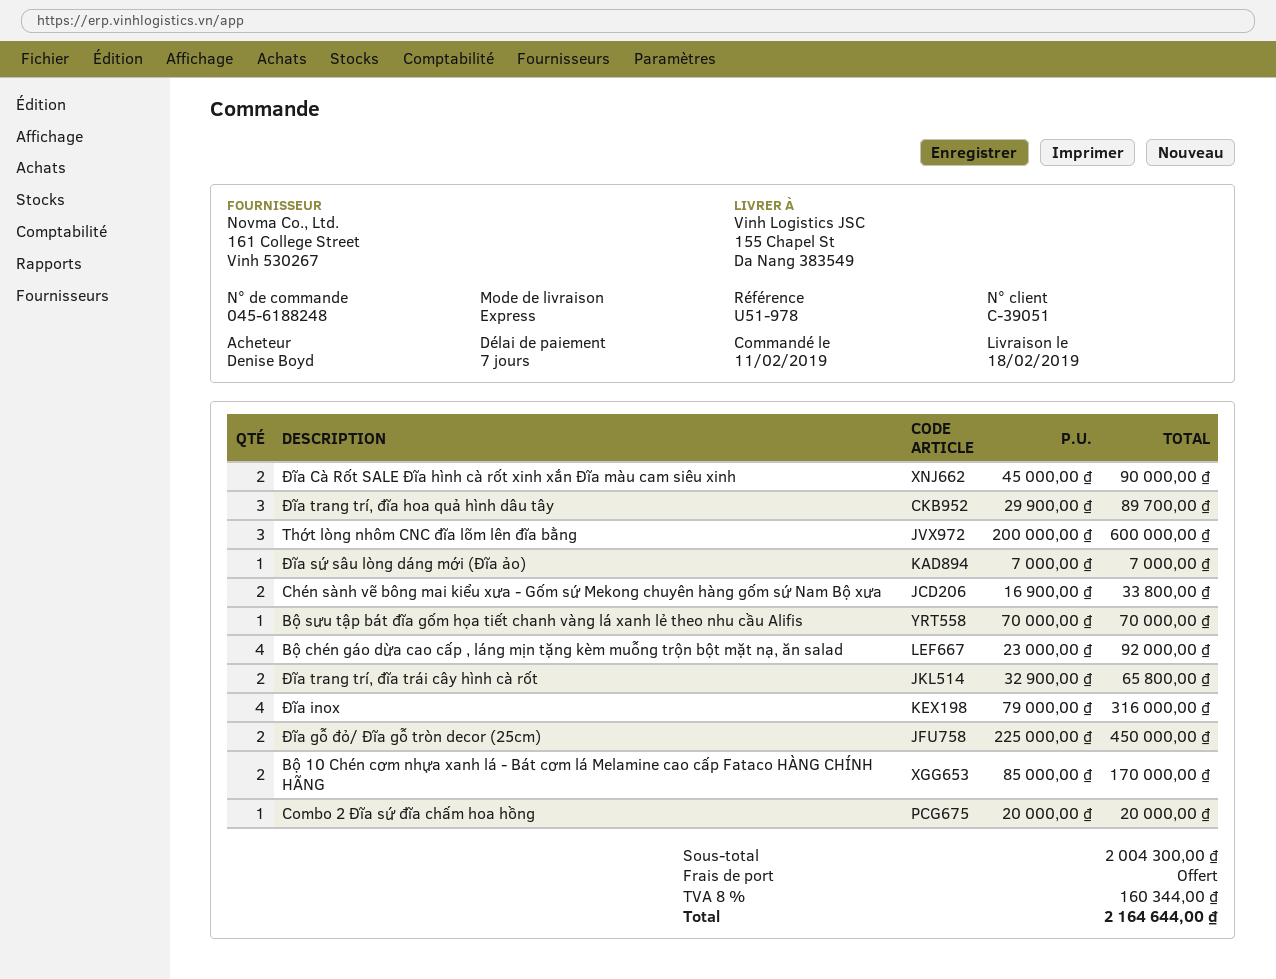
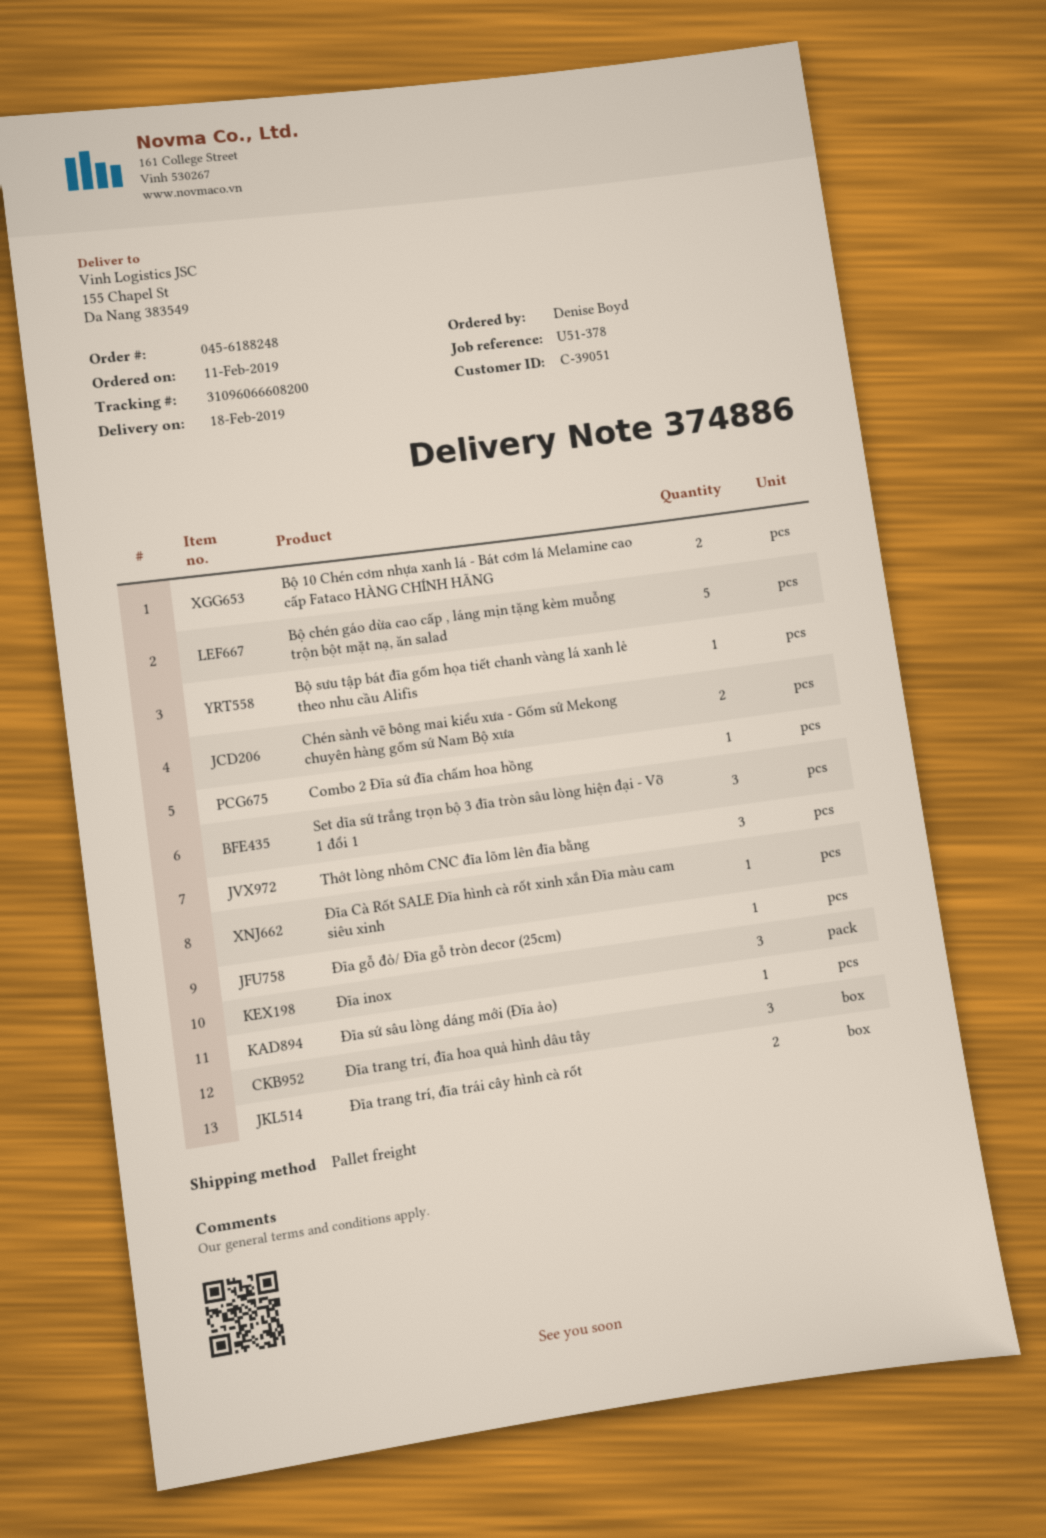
reference: U51-978 -> U51-378
shipping method: express -> pallet freight
Đĩa Cà Rốt SALE Đĩa hình cà rốt xinh xắn Đĩa màu cam siêu xinh: 2 -> 1
Bộ chén gáo dừa cao cấp , láng mịn tặng kèm muỗng trộn bột mặt nạ, ăn salad: 4 -> 5
Đĩa inox: 4 -> 3
Đĩa gỗ đỏ/ Đĩa gỗ tròn decor (25cm): 2 -> 1
Set dĩa sứ trắng trọn bộ 3 đĩa tròn sâu lòng hiện đại - Vỡ 1 đổi 1: none -> 3

